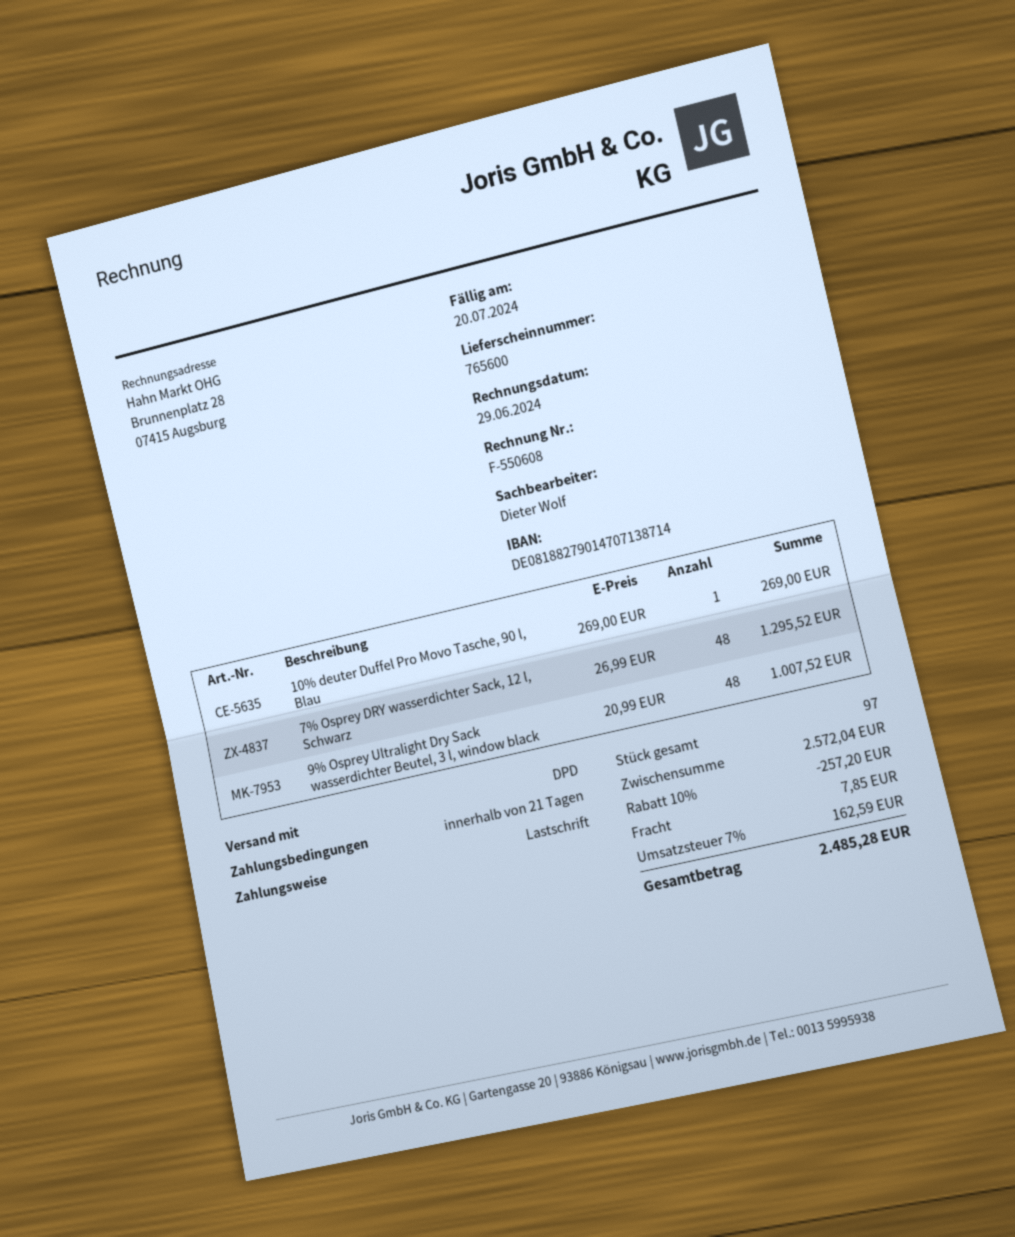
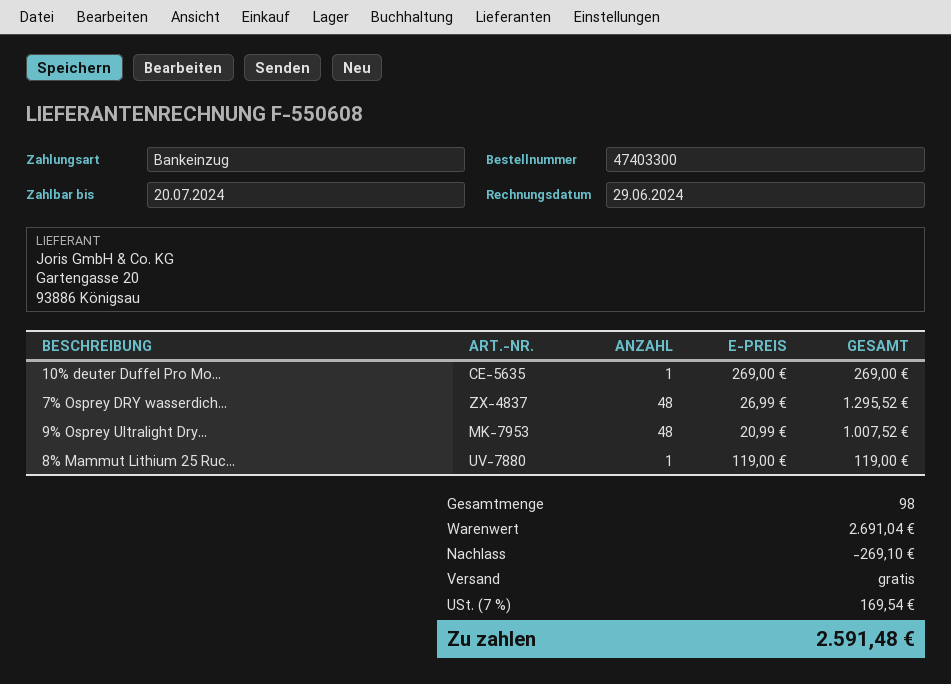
8% Mammut Lithium 25 Ruc...: none -> 1 x 119.00 = 119.00
total quantity: 97 -> 98
subtotal: 2572.04 -> 2691.04
discount: 257.20 -> 269.10
shipping: 7.85 -> 0.00
tax: 7% = 162.59 -> 7% = 169.54
total: 2485.28 -> 2591.48

